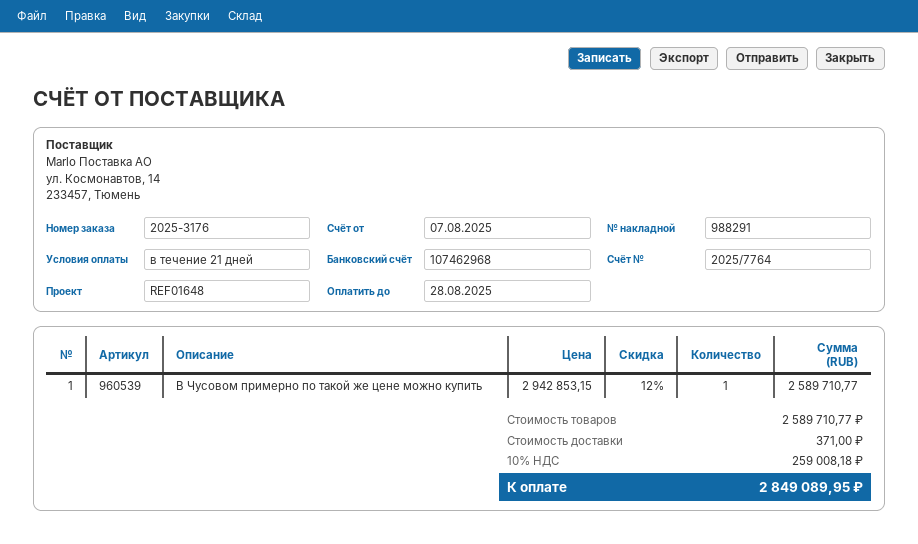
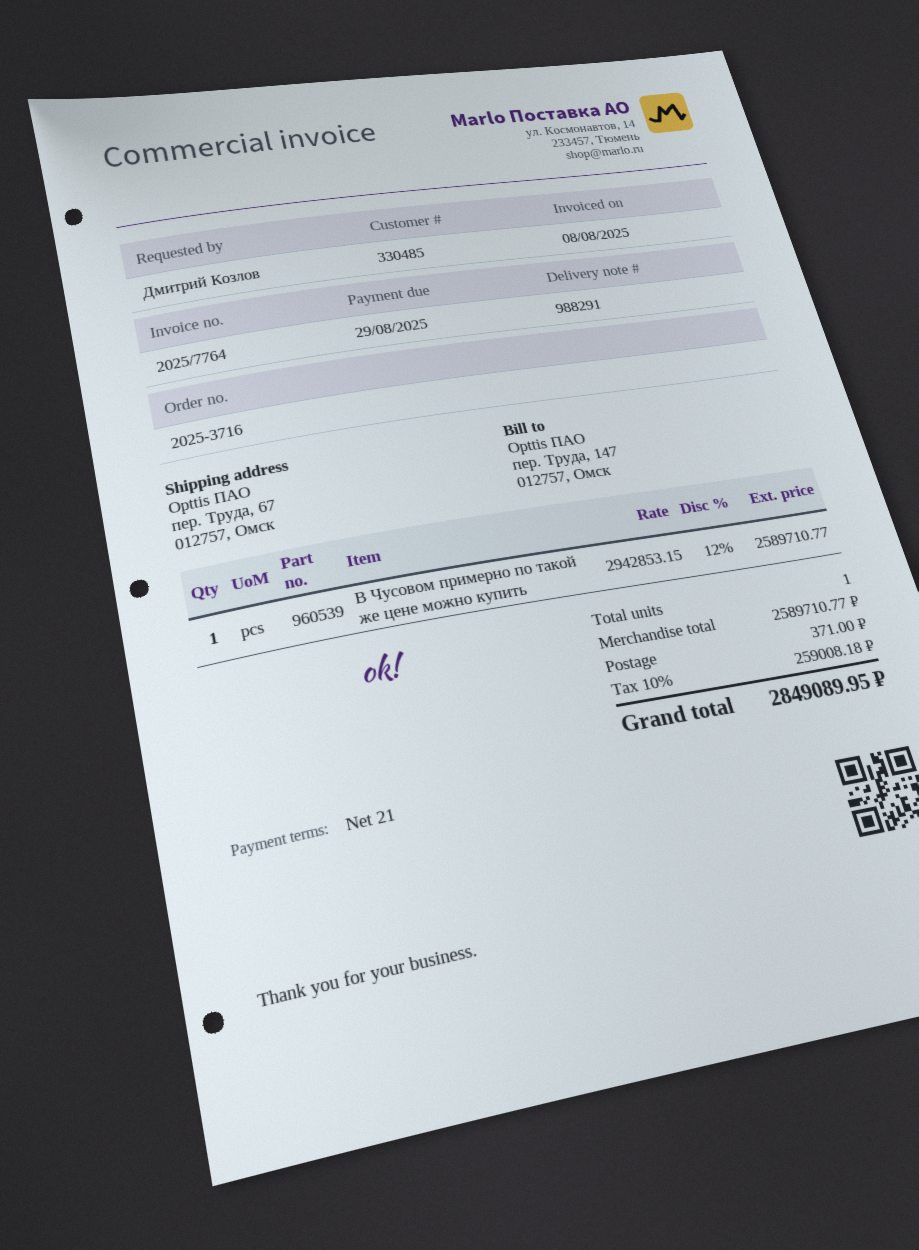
order number: 2025-3176 -> 2025-3716
invoice date: 2025-08-07 -> 2025-08-08
due date: 2025-08-28 -> 2025-08-29

